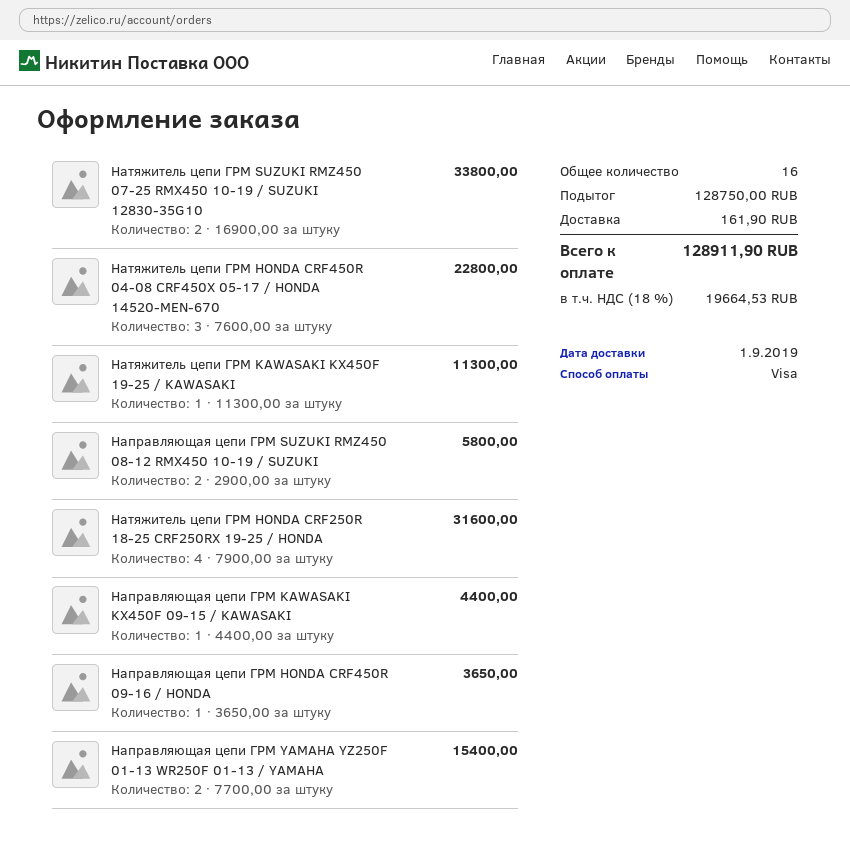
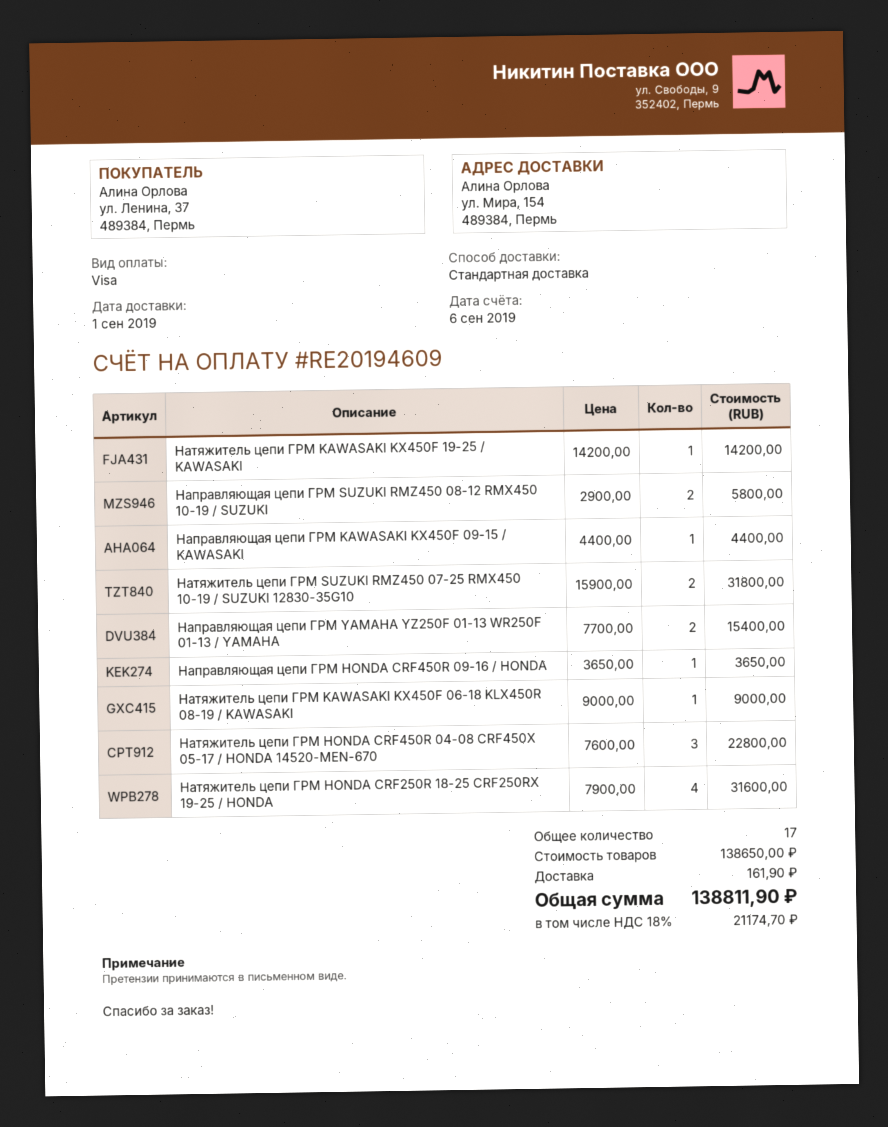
Натяжитель цепи ГРМ SUZUKI RMZ450 07-25 RMX450 10-19 / SUZUKI 12830-35G10: 2 x 16900.00 = 33800.00 -> 2 x 15900.00 = 31800.00
Натяжитель цепи ГРМ KAWASAKI KX450F 19-25 / KAWASAKI: 1 x 11300.00 = 11300.00 -> 1 x 14200.00 = 14200.00
Натяжитель цепи ГРМ KAWASAKI KX450F 06-18 KLX450R 08-19 / KAWASAKI: none -> 1 x 9000.00 = 9000.00
total quantity: 16 -> 17
subtotal: 128750.00 -> 138650.00
tax: 18% = 19664.53 -> 18% = 21174.70
total: 128911.90 -> 138811.90

